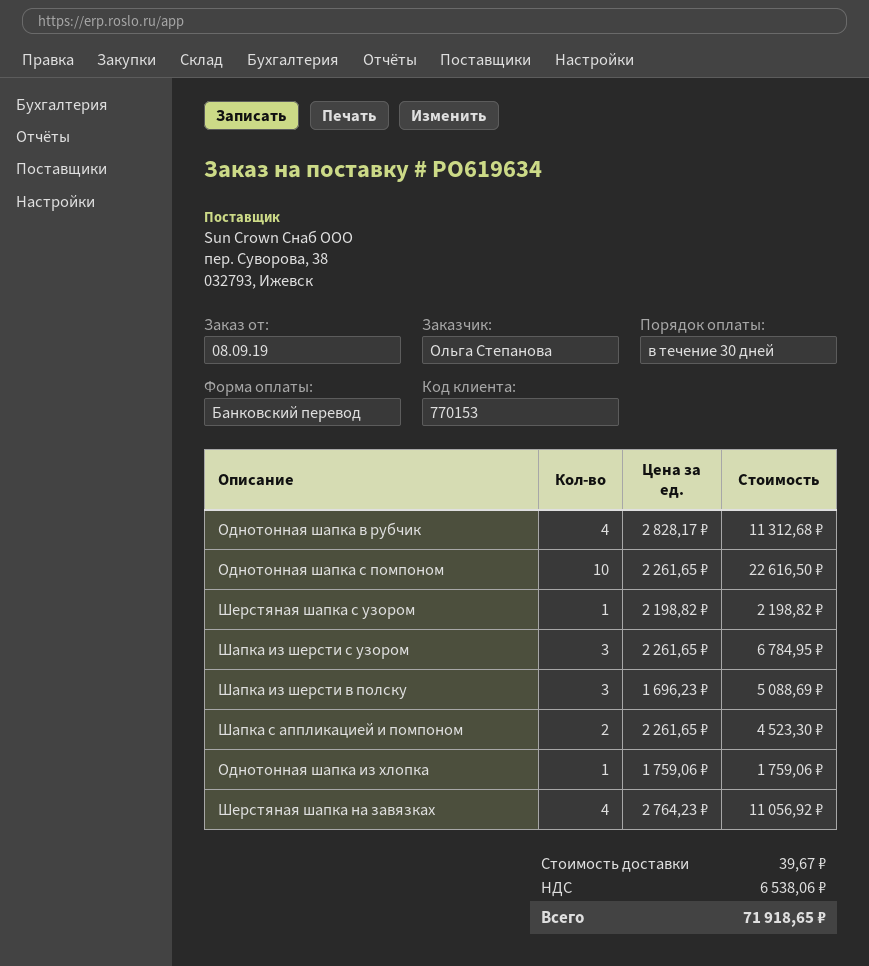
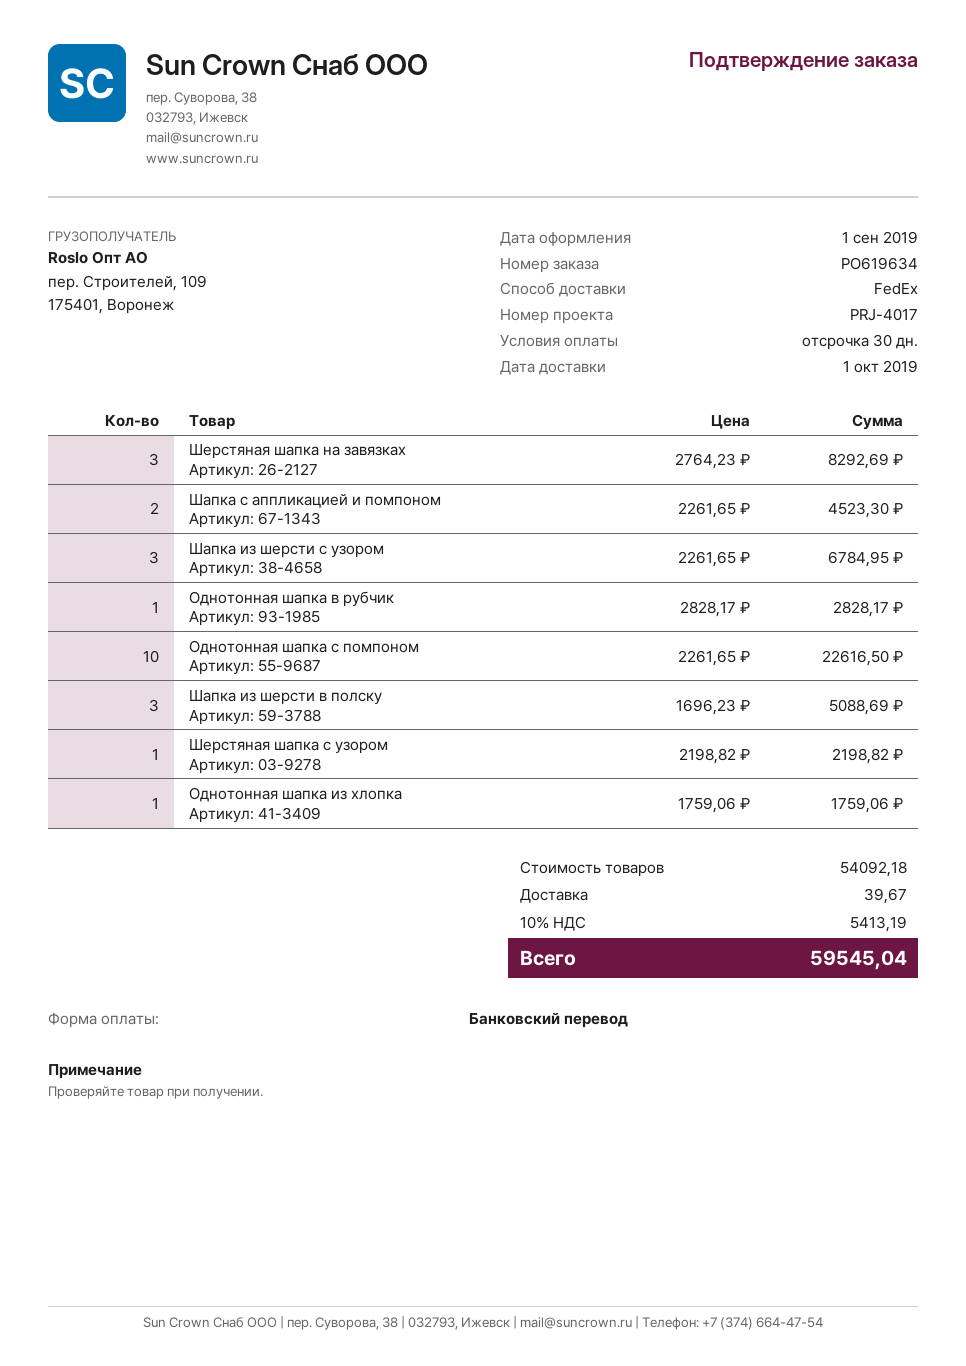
order date: 2019-09-08 -> 2019-09-01
Однотонная шапка в рубчик: 4 x 2828.17 = 11312.68 -> 1 x 2828.17 = 2828.17
Шерстяная шапка на завязках: 4 x 2764.23 = 11056.92 -> 3 x 2764.23 = 8292.69
tax: 6538.06 -> 5413.19
total: 71918.65 -> 59545.04

